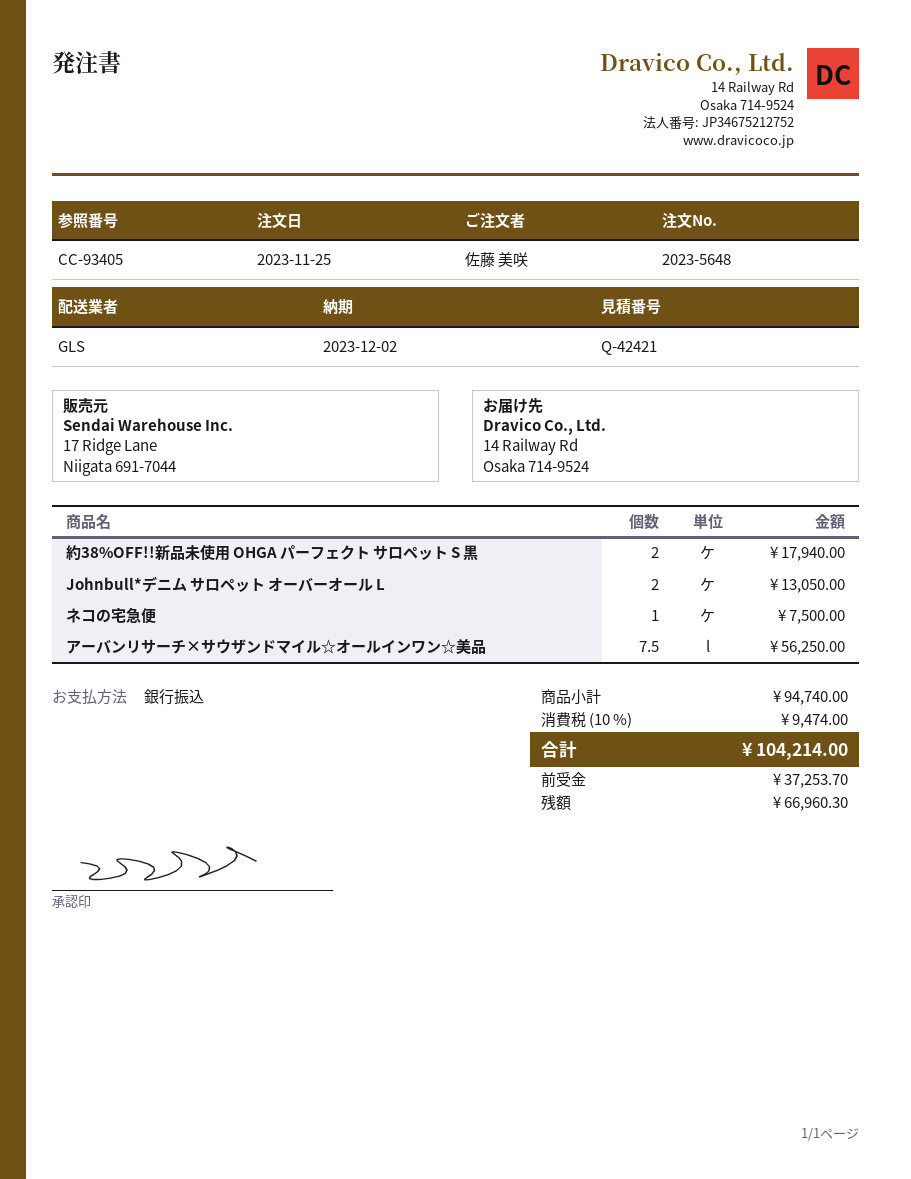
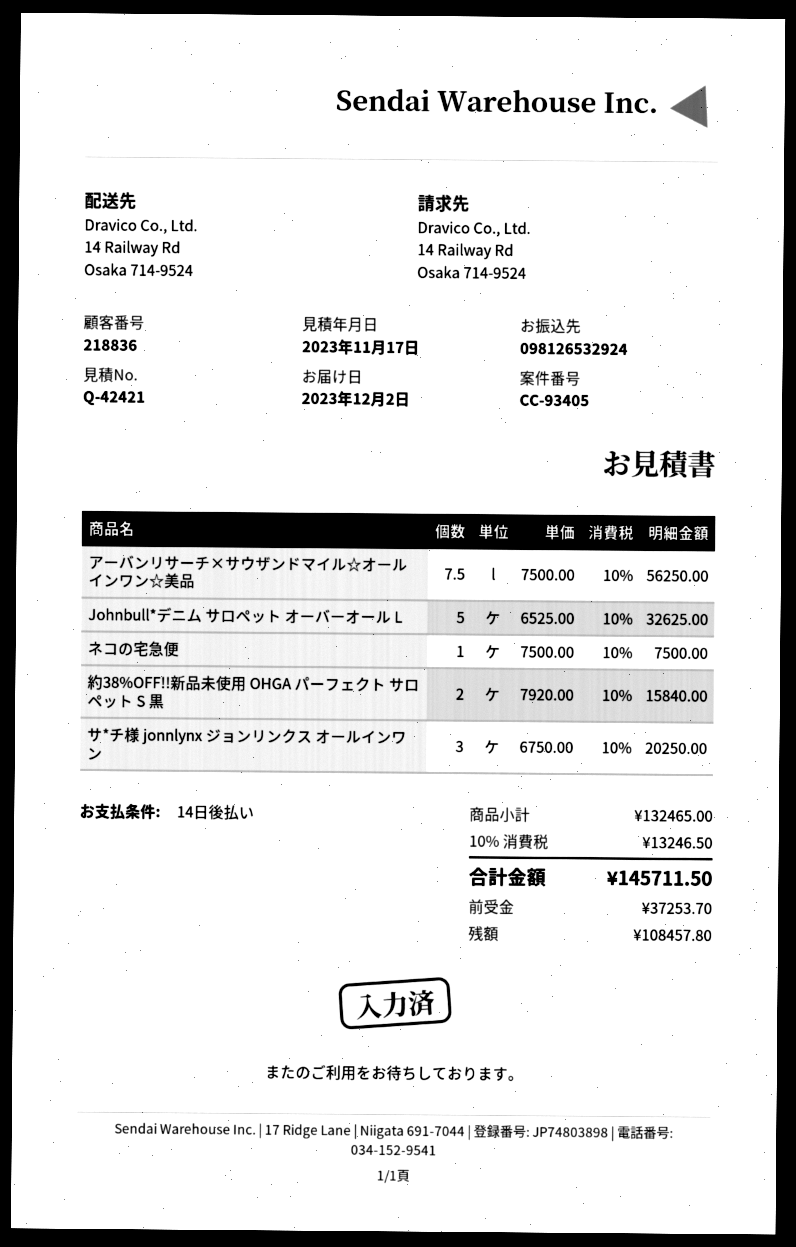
約38%OFF!!新品未使用 OHGA パーフェクト サロペット S 黒: 2 for 17940.00 -> 2 for 15840.00
Johnbull*デニム サロペット オーバーオール L: 2 for 13050.00 -> 5 for 32625.00
サ*チ様 jonnlynx ジョンリンクス オールインワン: none -> 3 for 20250.00
subtotal: 94740.00 -> 132465.00
tax: 10% = 9474.00 -> 10% = 13246.50
total: 104214.00 -> 145711.50
balance: 66960.30 -> 108457.80

